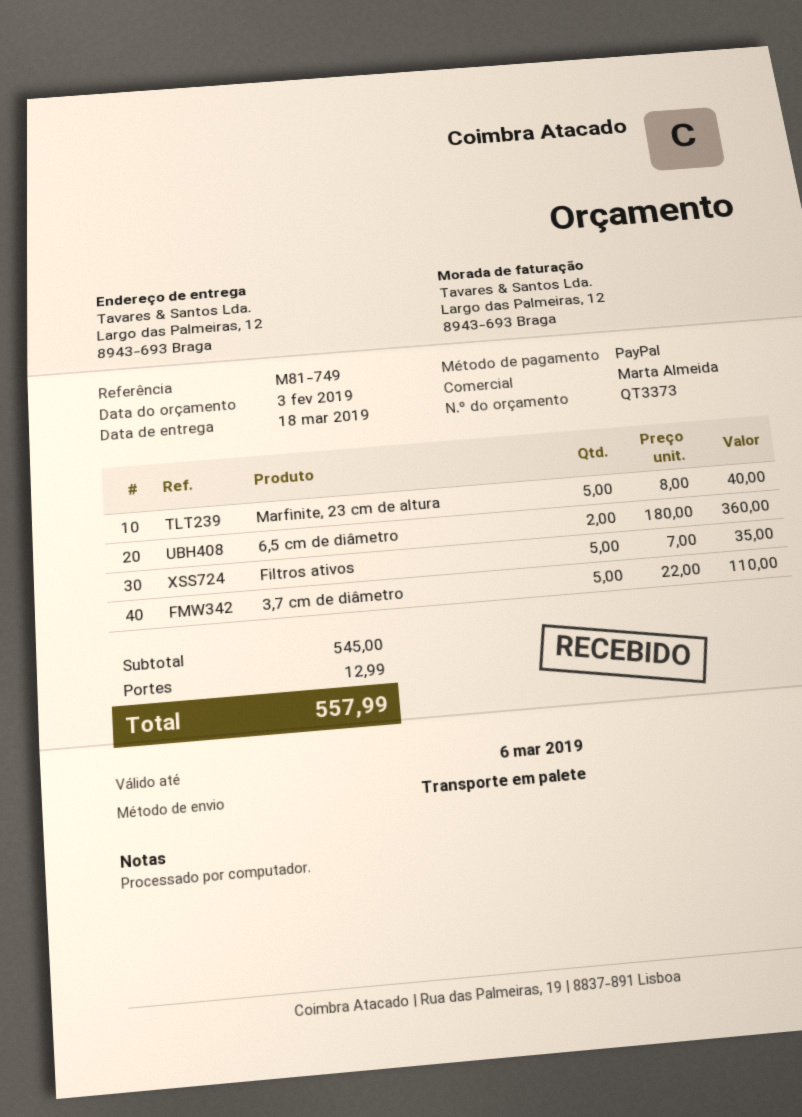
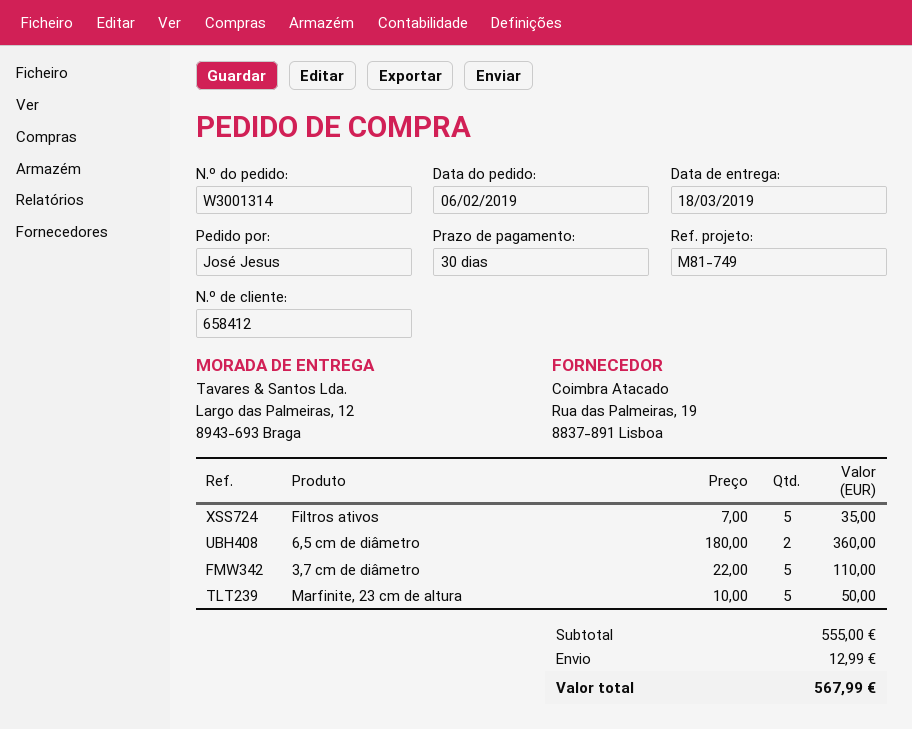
Marfinite, 23 cm de altura: 5 x 8.00 = 40.00 -> 5 x 10.00 = 50.00
subtotal: 545.00 -> 555.00
total: 557.99 -> 567.99

